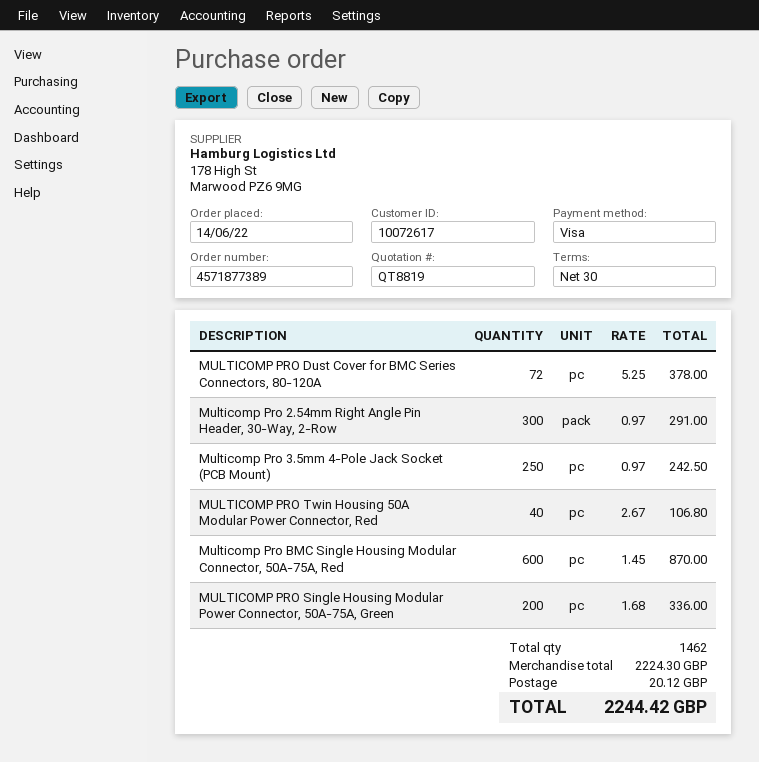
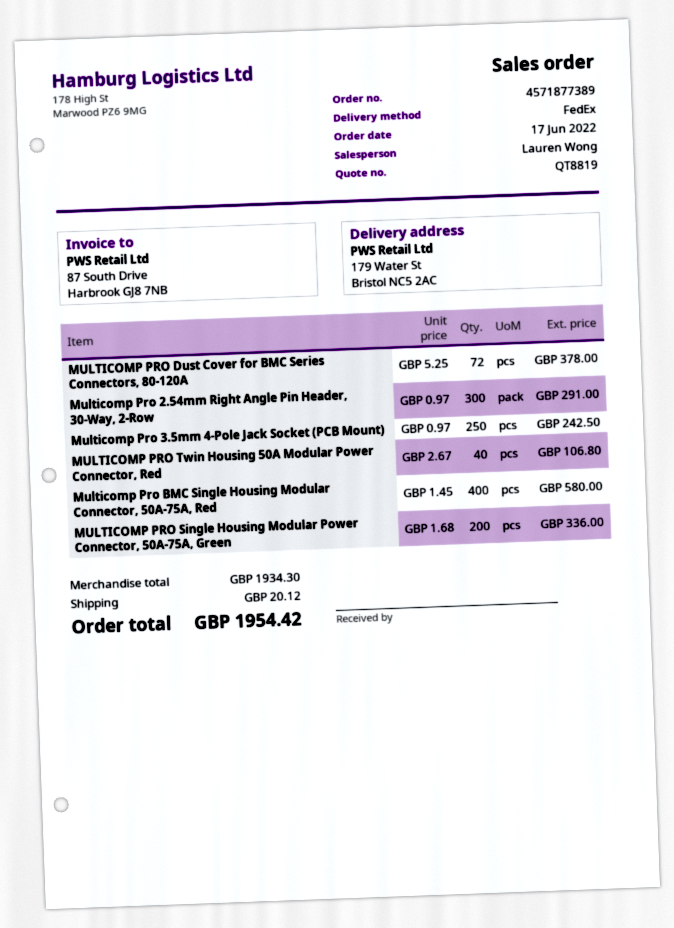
order date: 2022-06-14 -> 2022-06-17
Multicomp Pro BMC Single Housing Modular Connector, 50A-75A, Red: 600 x 1.45 = 870.00 -> 400 x 1.45 = 580.00
subtotal: 2224.30 -> 1934.30
total: 2244.42 -> 1954.42

